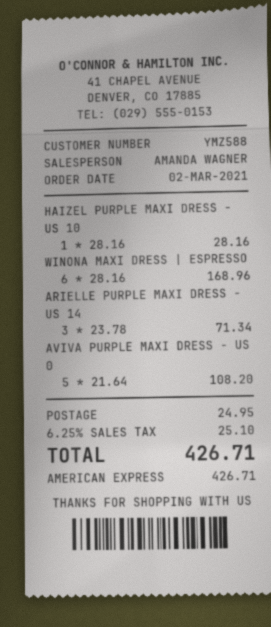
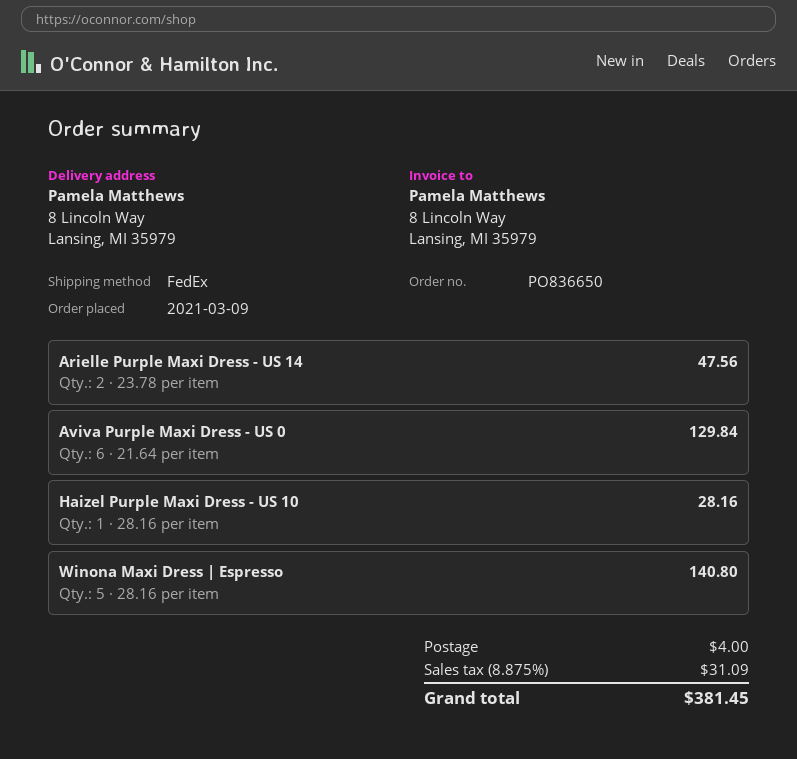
order date: 2021-03-02 -> 2021-03-09
WINONA MAXI DRESS | ESPRESSO: 6 x 28.16 = 168.96 -> 5 x 28.16 = 140.80
ARIELLE PURPLE MAXI DRESS - US 14: 3 x 23.78 = 71.34 -> 2 x 23.78 = 47.56
AVIVA PURPLE MAXI DRESS - US 0: 5 x 21.64 = 108.20 -> 6 x 21.64 = 129.84
shipping: 24.95 -> 4.00
tax: 6.25% = 25.10 -> 8.875% = 31.09
total: 426.71 -> 381.45

